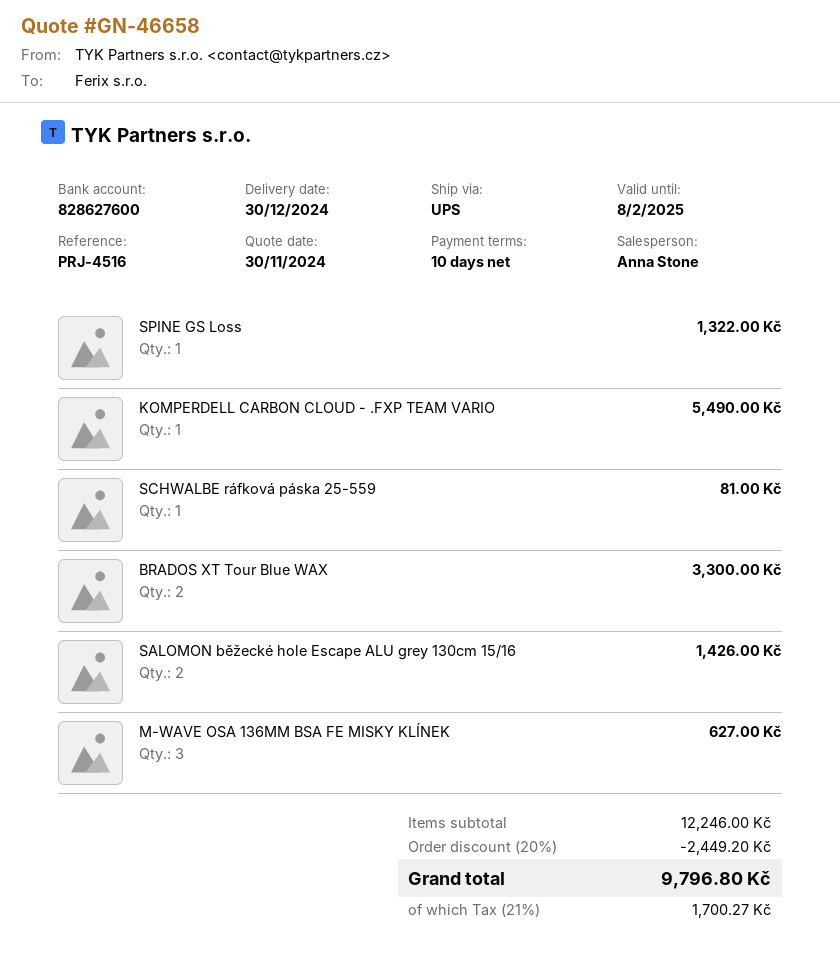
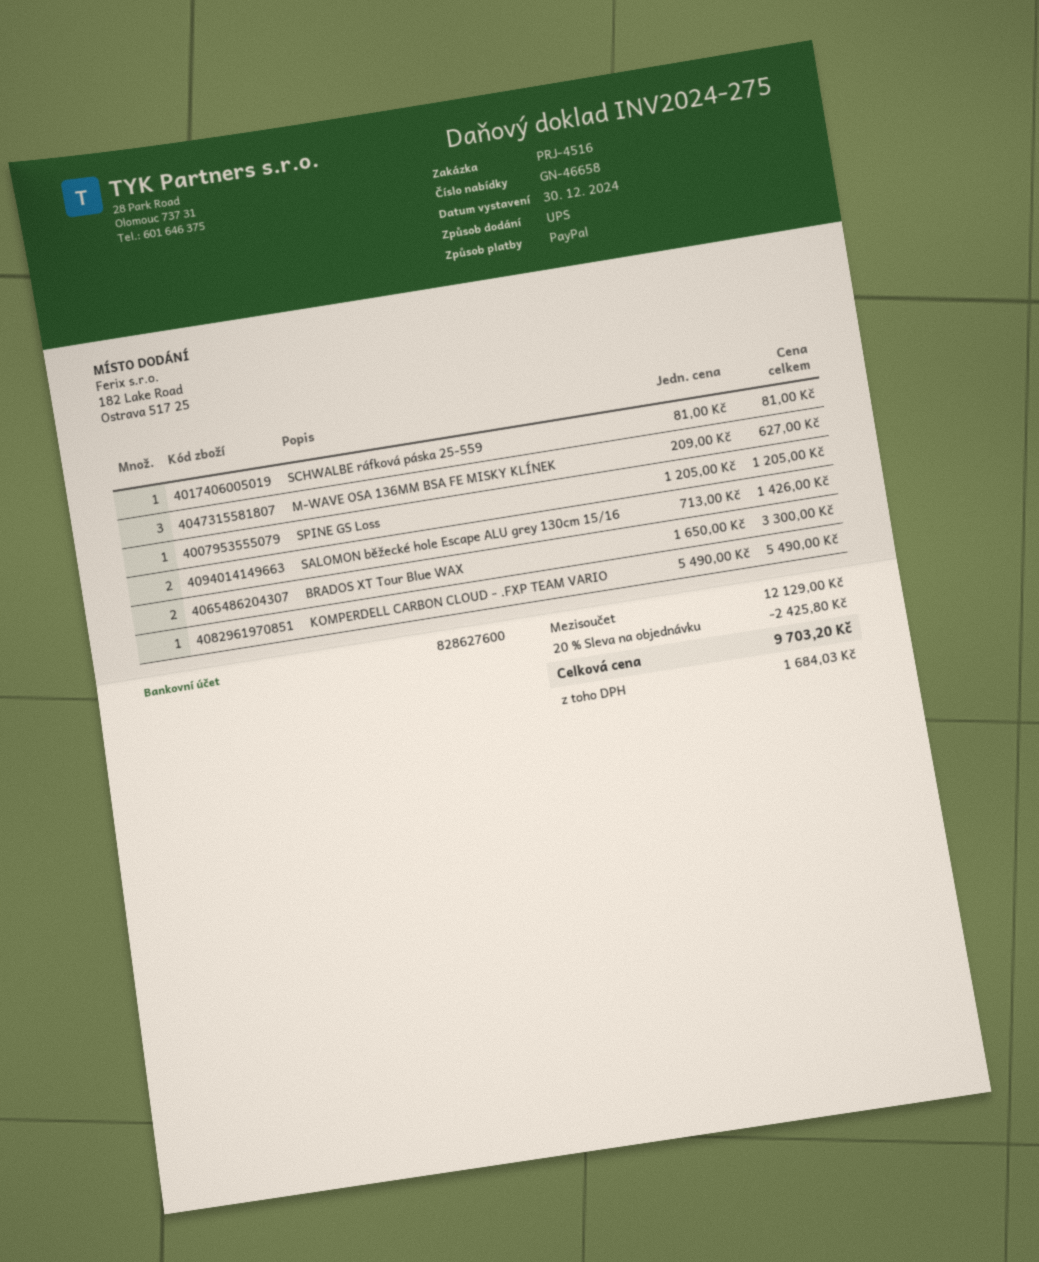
SPINE GS Loss: 1 for 1322.00 -> 1 for 1205.00
subtotal: 12246.00 -> 12129.00
discount: 20% = 2449.20 -> 20% = 2425.80
tax: 1700.27 -> 1684.03
total: 9796.80 -> 9703.20

